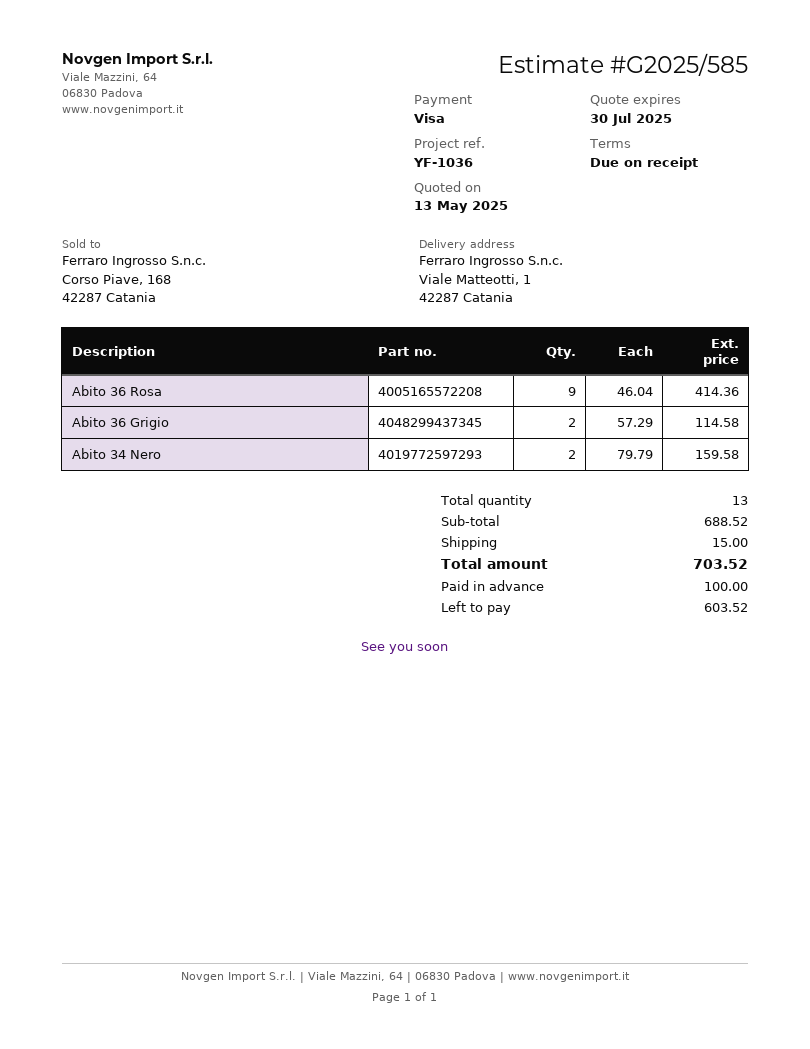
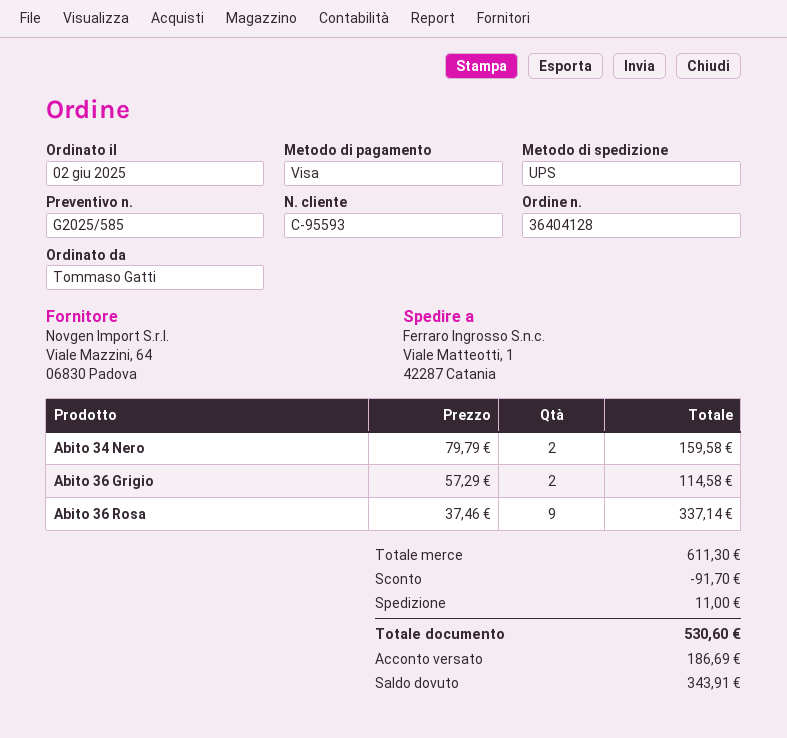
Abito 36 Rosa: 9 x 46.04 = 414.36 -> 9 x 37.46 = 337.14
subtotal: 688.52 -> 611.30
discount: none -> 91.70
shipping: 15.00 -> 11.00
total: 703.52 -> 530.60
deposit: 100.00 -> 186.69
balance: 603.52 -> 343.91

